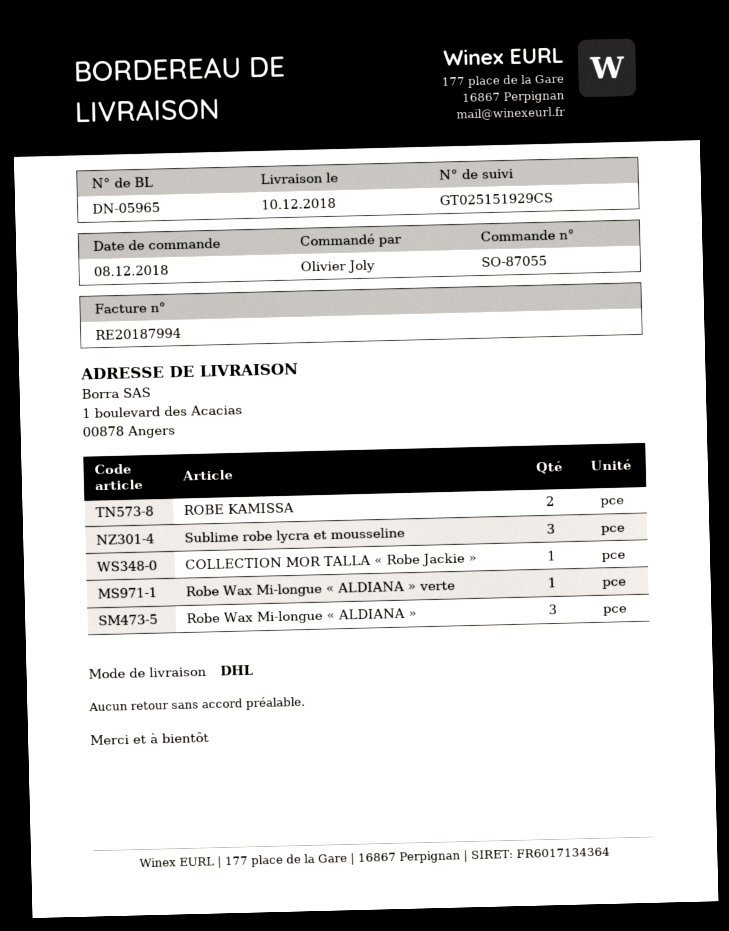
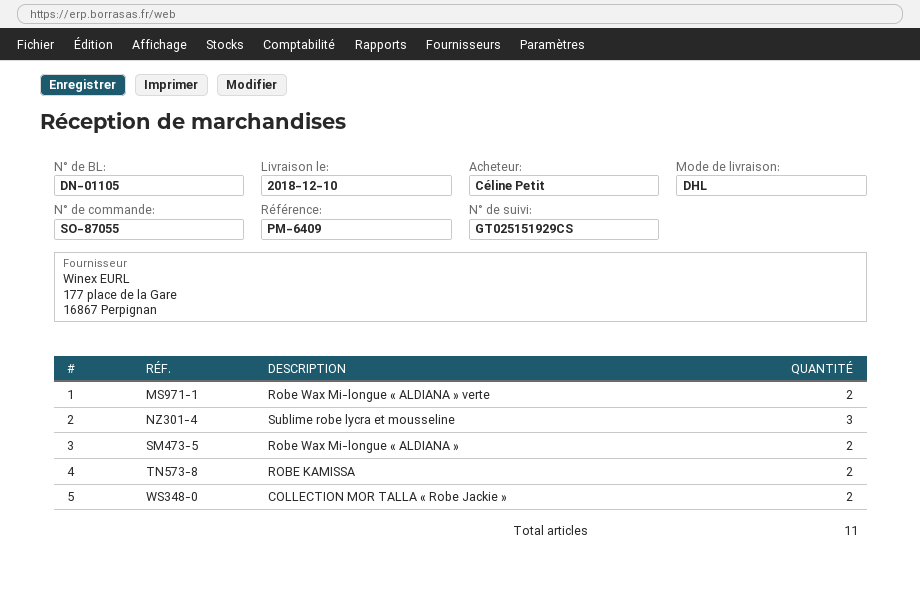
delivery note number: DN-05965 -> DN-01105
ordered by: Olivier Joly -> Céline Petit
COLLECTION MOR TALLA « Robe Jackie »: 1 -> 2
Robe Wax Mi-longue « ALDIANA » verte: 1 -> 2
Robe Wax Mi-longue « ALDIANA »: 3 -> 2

